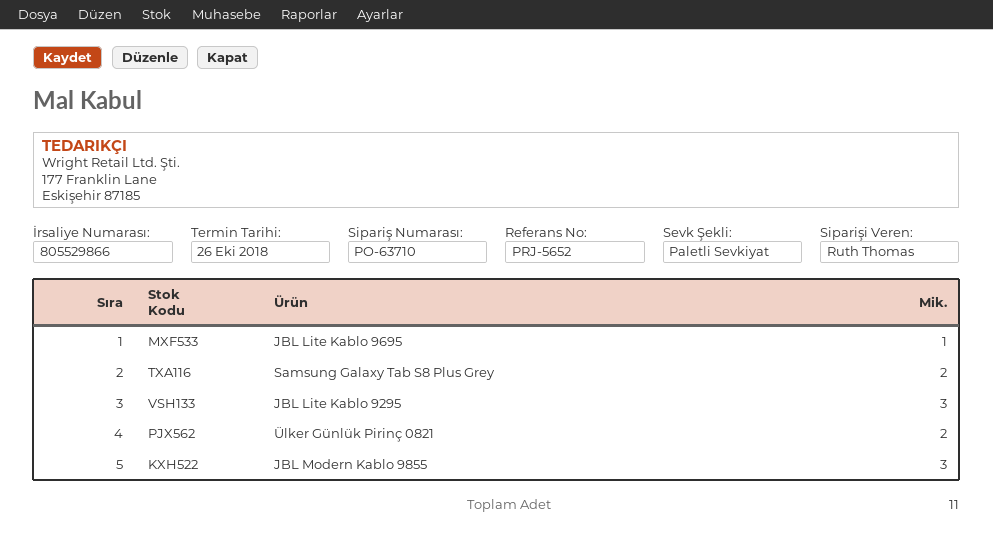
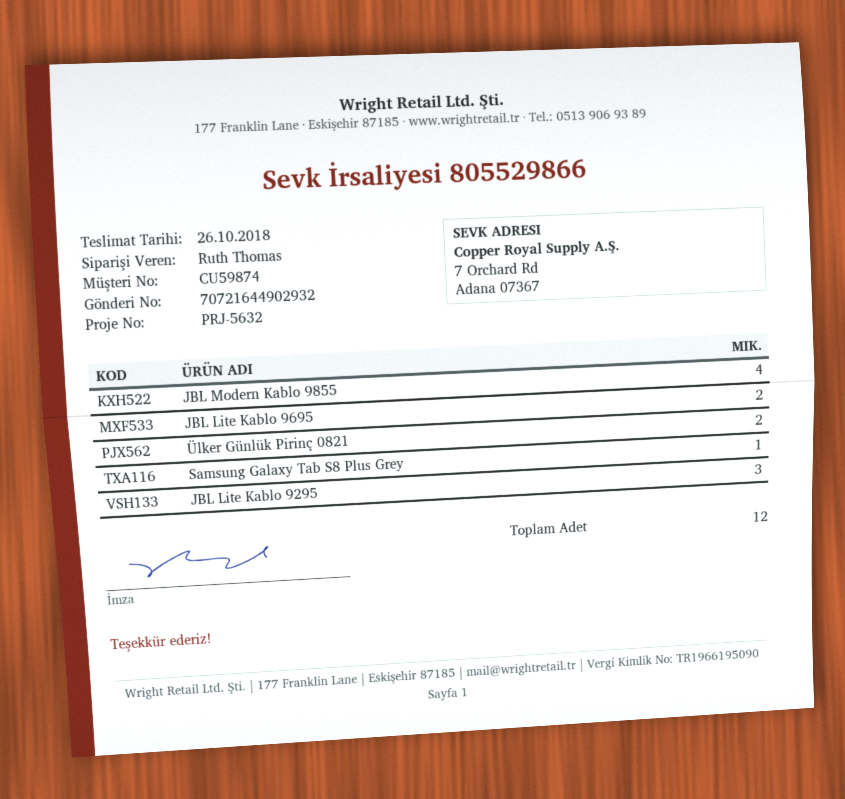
reference: PRJ-5652 -> PRJ-5632
JBL Lite Kablo 9695: 1 -> 2
Samsung Galaxy Tab S8 Plus Grey: 2 -> 1
JBL Modern Kablo 9855: 3 -> 4
total quantity: 11 -> 12

